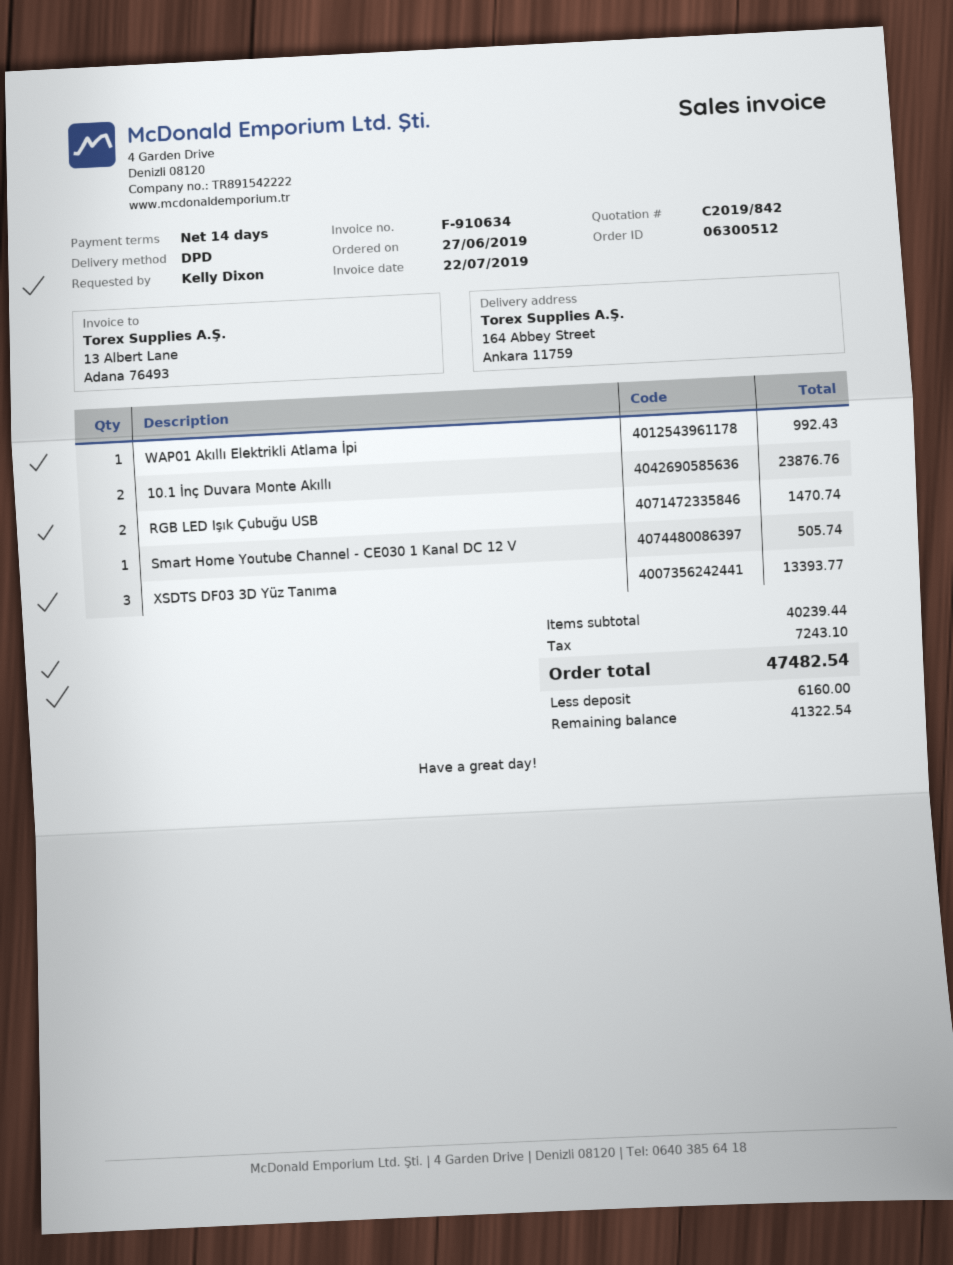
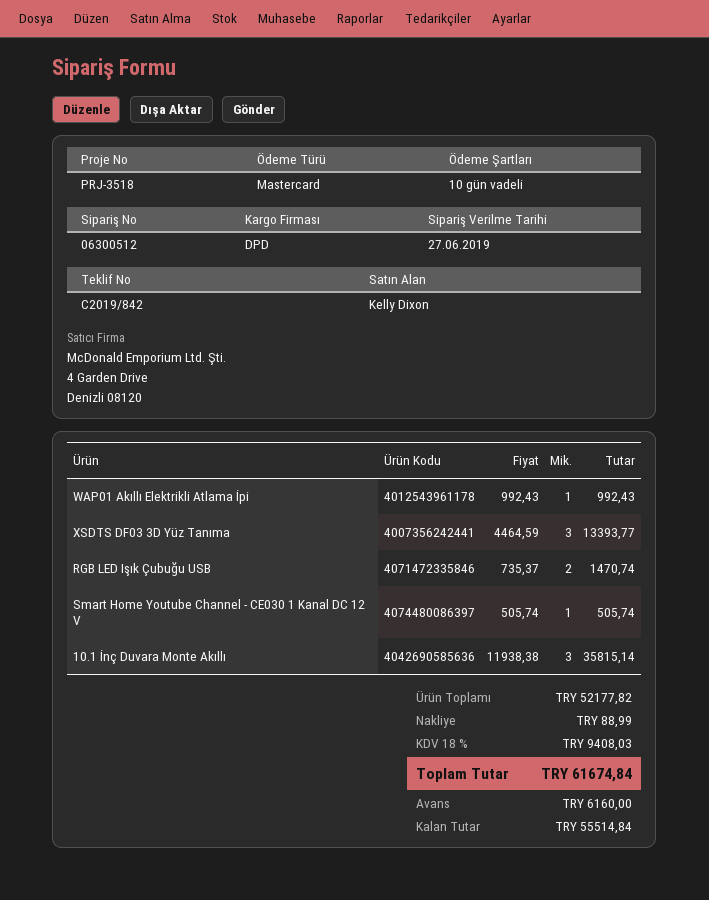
payment terms: 14 days -> 10 days
10.1 İnç Duvara Monte Akıllı: 2 for 23876.76 -> 3 for 35815.14
subtotal: 40239.44 -> 52177.82
shipping: none -> 88.99
tax: 7243.10 -> 9408.03
total: 47482.54 -> 61674.84
balance: 41322.54 -> 55514.84

